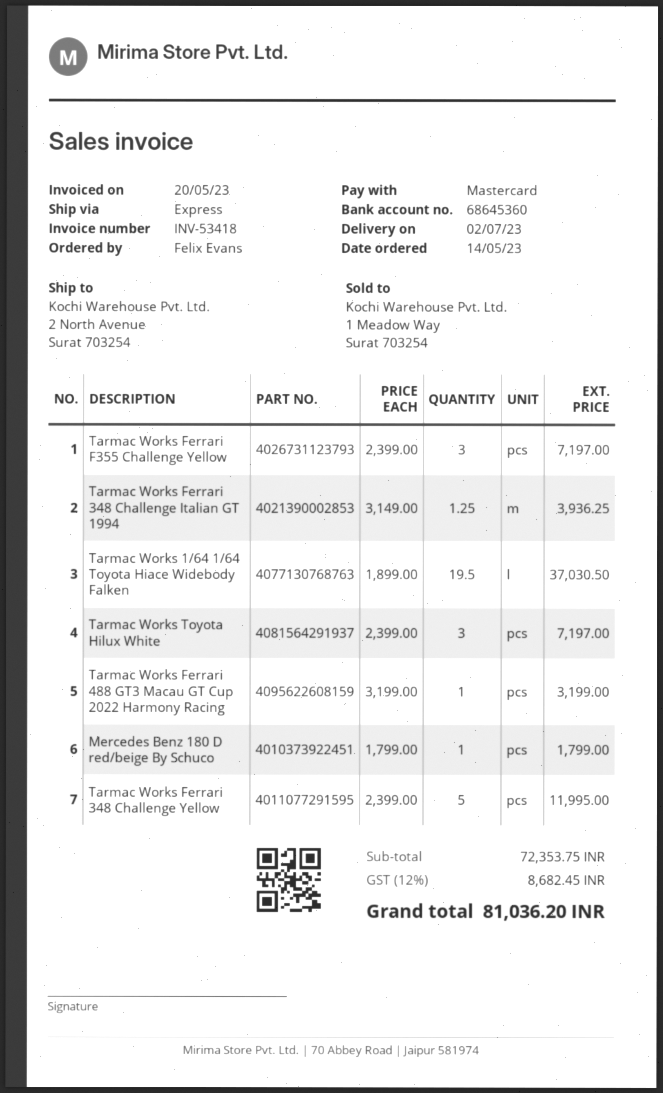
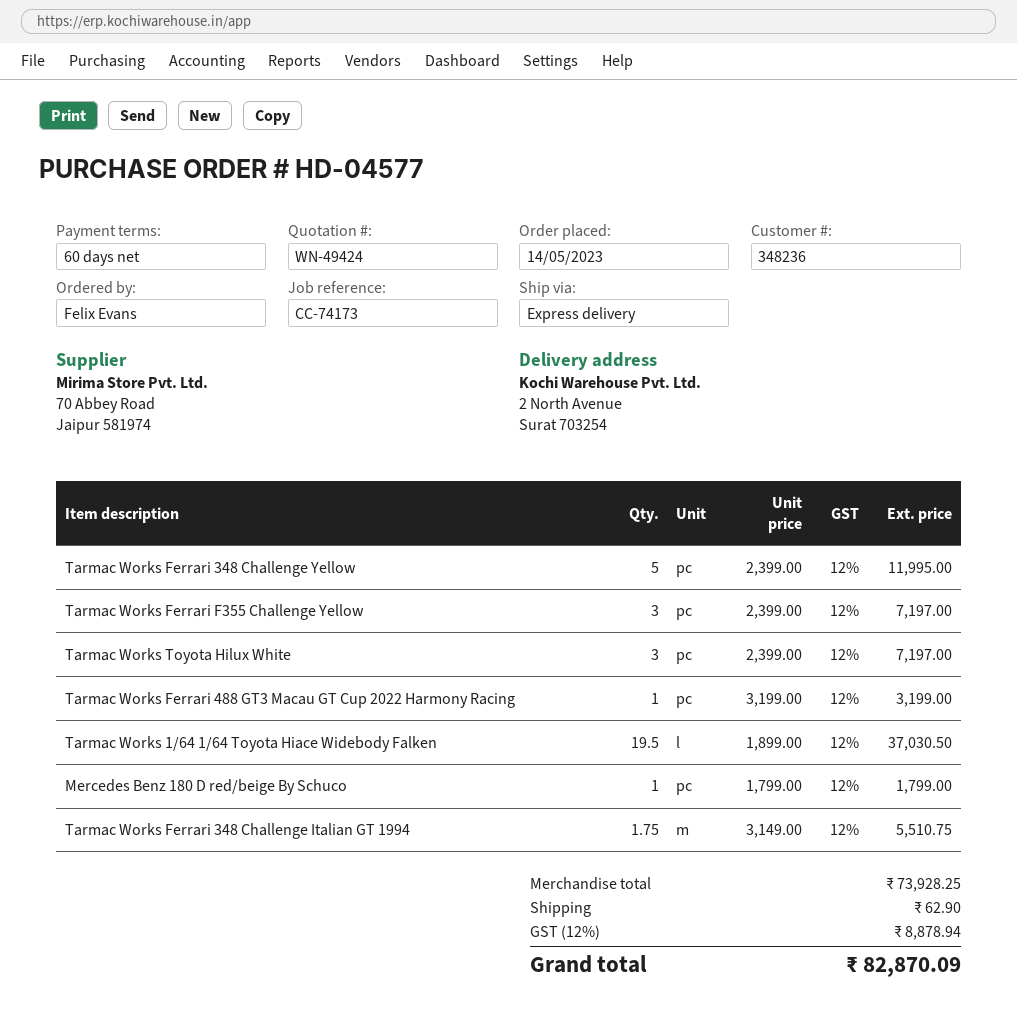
Tarmac Works Ferrari 348 Challenge Italian GT 1994: 1.25 x 3149.00 = 3936.25 -> 1.75 x 3149.00 = 5510.75
subtotal: 72353.75 -> 73928.25
shipping: none -> 62.90
tax: 12% = 8682.45 -> 12% = 8878.94
total: 81036.20 -> 82870.09

